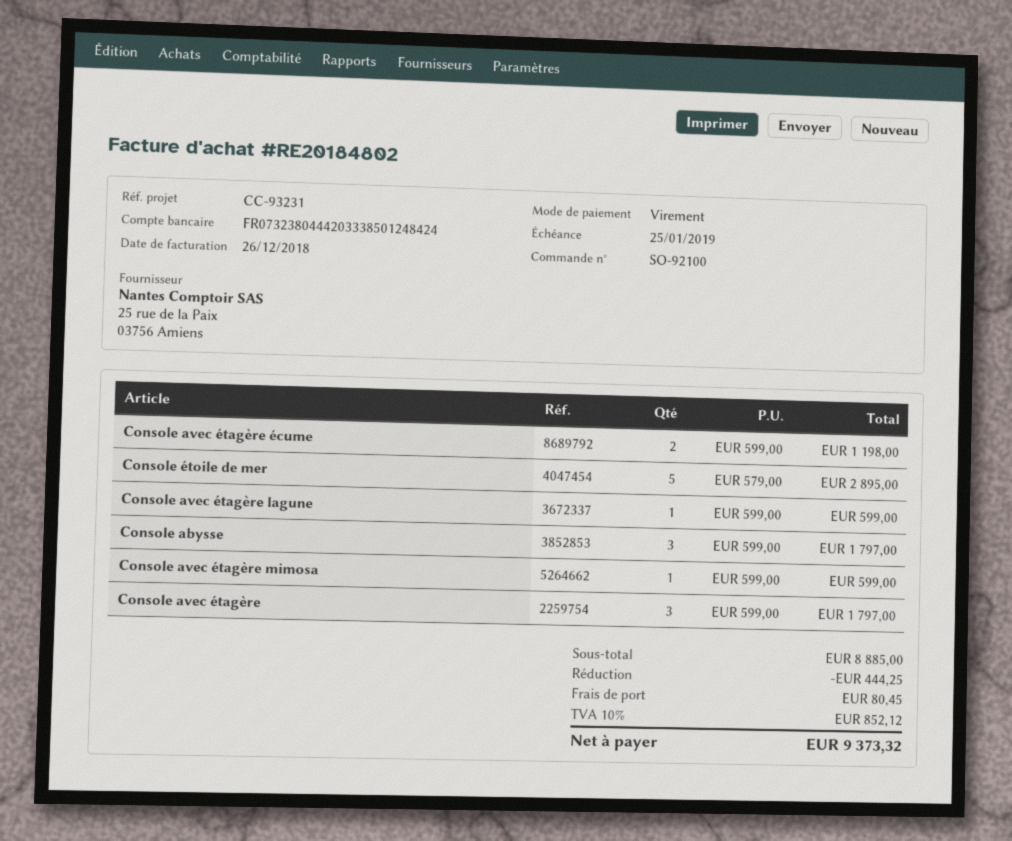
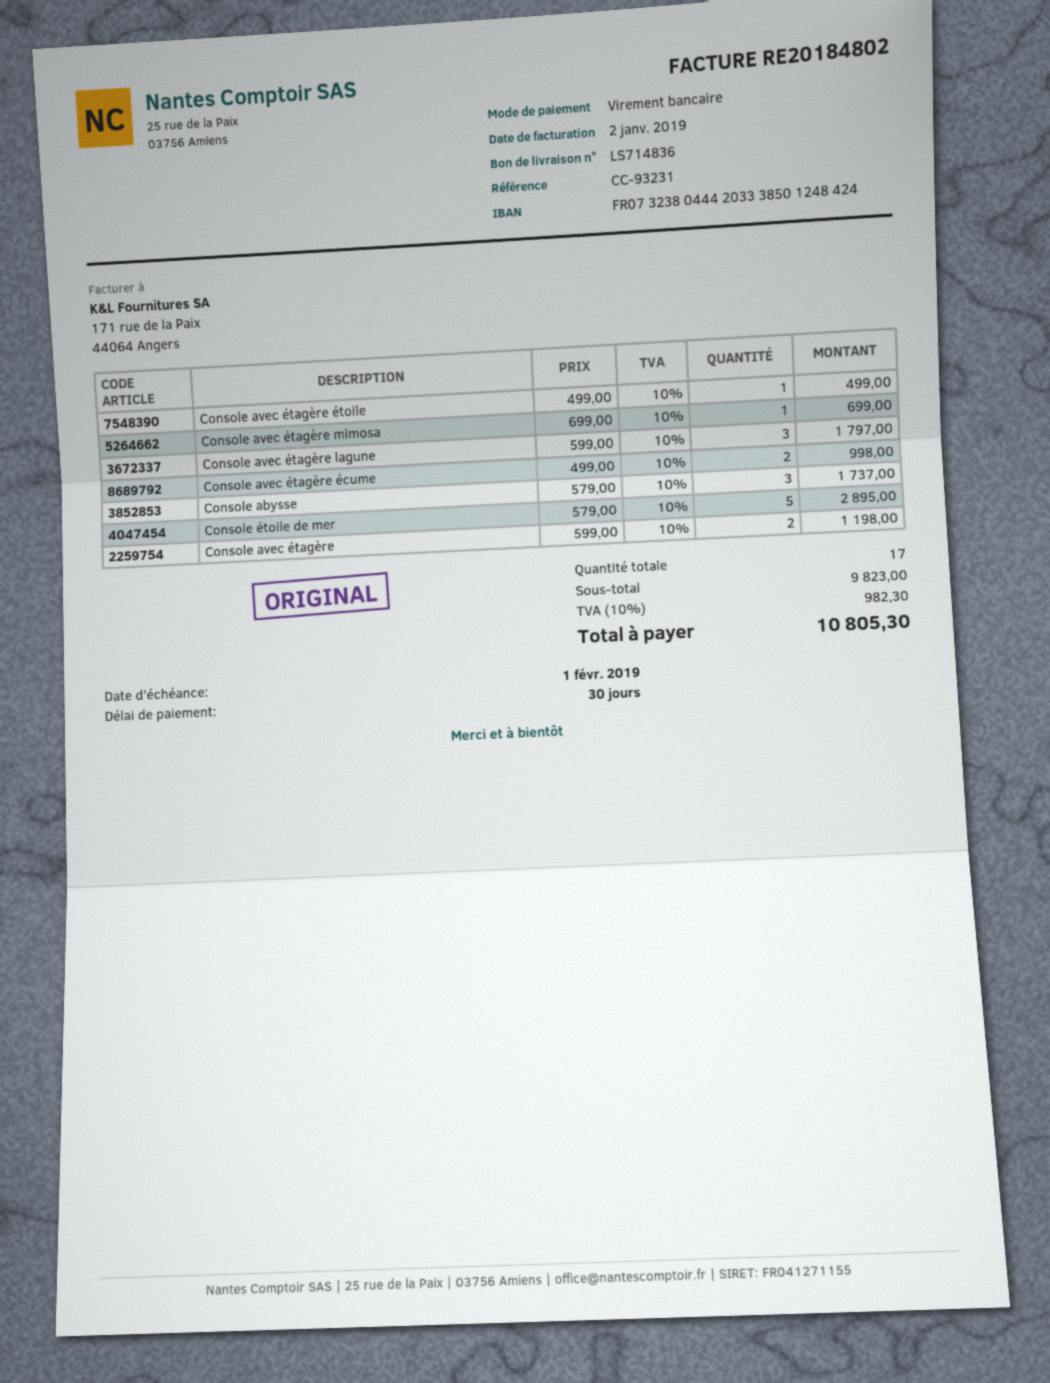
invoice date: 2018-12-26 -> 2019-01-02
due date: 2019-01-25 -> 2019-02-01
Console avec étagère écume: 2 x 599.00 = 1198.00 -> 2 x 499.00 = 998.00
Console avec étagère lagune: 1 x 599.00 = 599.00 -> 3 x 599.00 = 1797.00
Console abysse: 3 x 599.00 = 1797.00 -> 3 x 579.00 = 1737.00
Console avec étagère mimosa: 1 x 599.00 = 599.00 -> 1 x 699.00 = 699.00
Console avec étagère: 3 x 599.00 = 1797.00 -> 2 x 599.00 = 1198.00
Console avec étagère étoile: none -> 1 x 499.00 = 499.00
subtotal: 8885.00 -> 9823.00
discount: 444.25 -> none
shipping: 80.45 -> none
tax: 10% = 852.12 -> 10% = 982.30
total: 9373.32 -> 10805.30

